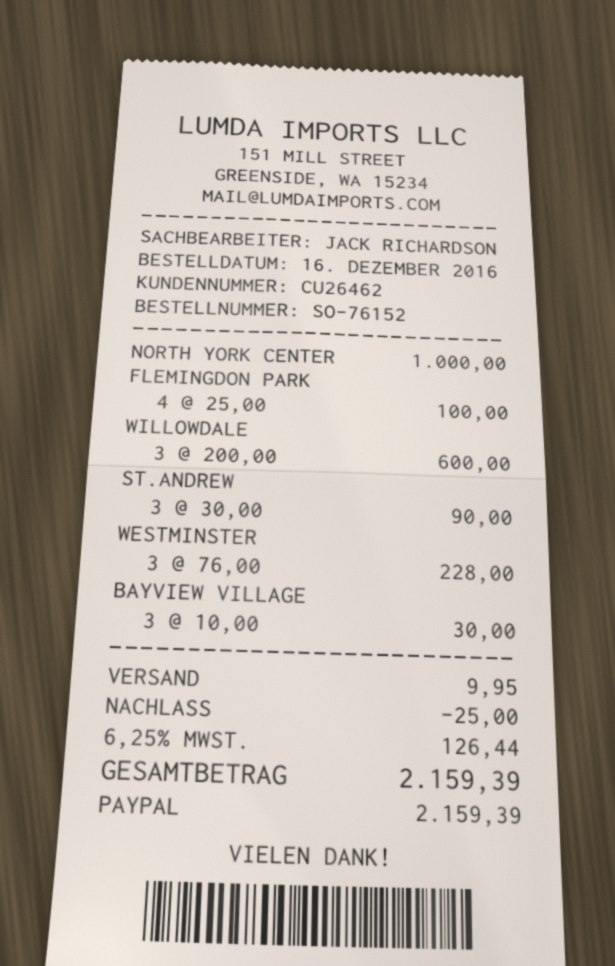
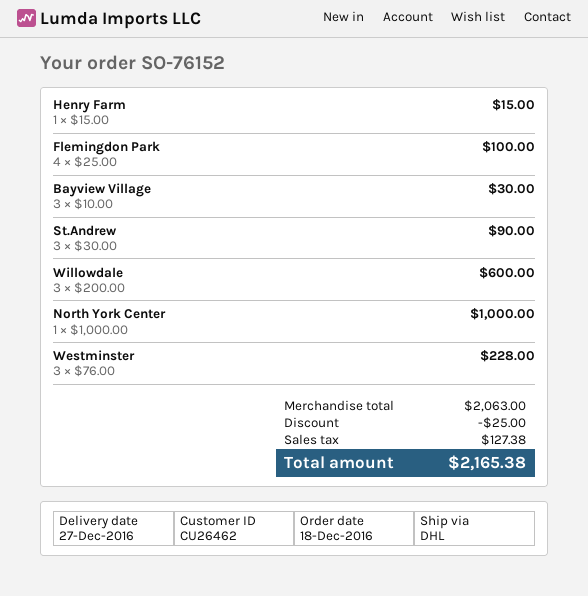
order date: 2016-12-16 -> 2016-12-18
Henry Farm: none -> 1 x 15.00 = 15.00
shipping: 9.95 -> none
tax: 126.44 -> 127.38
total: 2159.39 -> 2165.38

